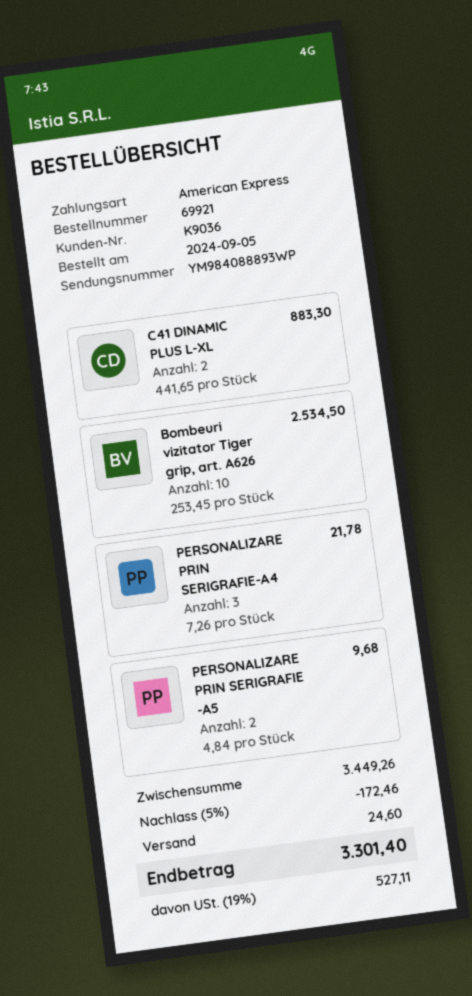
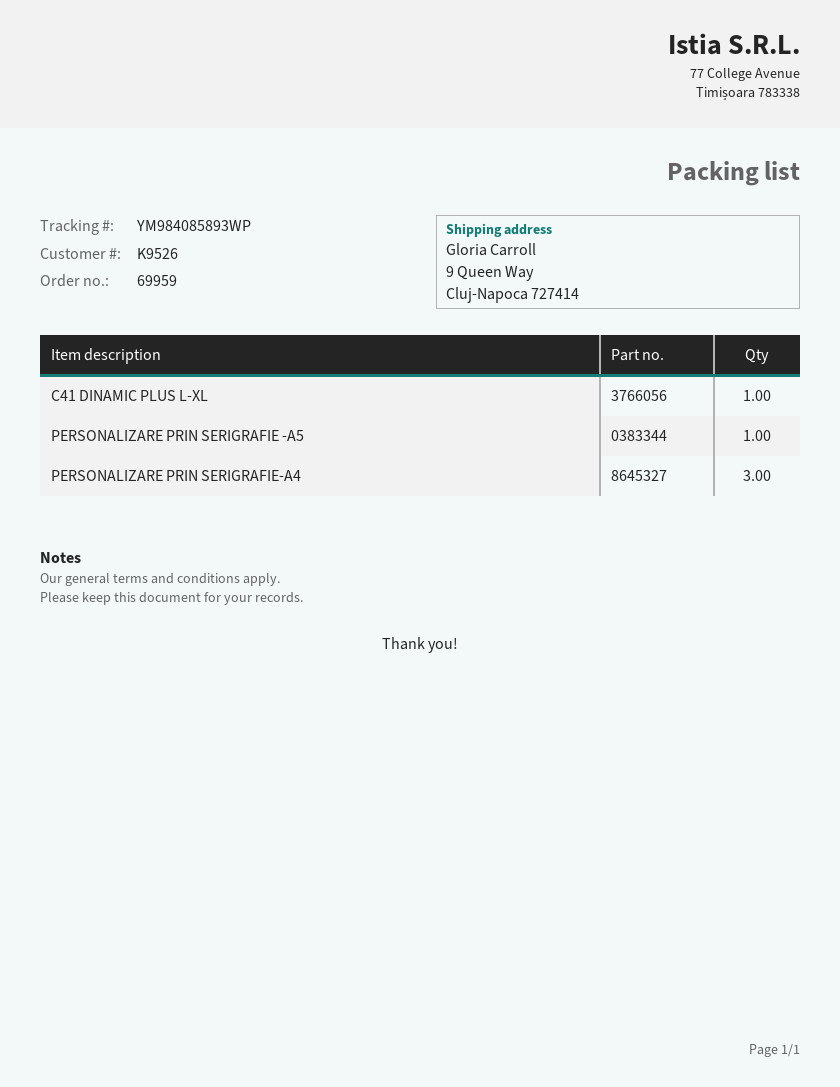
order number: 69921 -> 69959
customer number: K9036 -> K9526
tracking number: YM984088893WP -> YM984085893WP
C41 DINAMIC PLUS L-XL: 2 -> 1
Bombeuri vizitator Tiger grip, art. A626: 10 -> none
PERSONALIZARE PRIN SERIGRAFIE -A5: 2 -> 1

